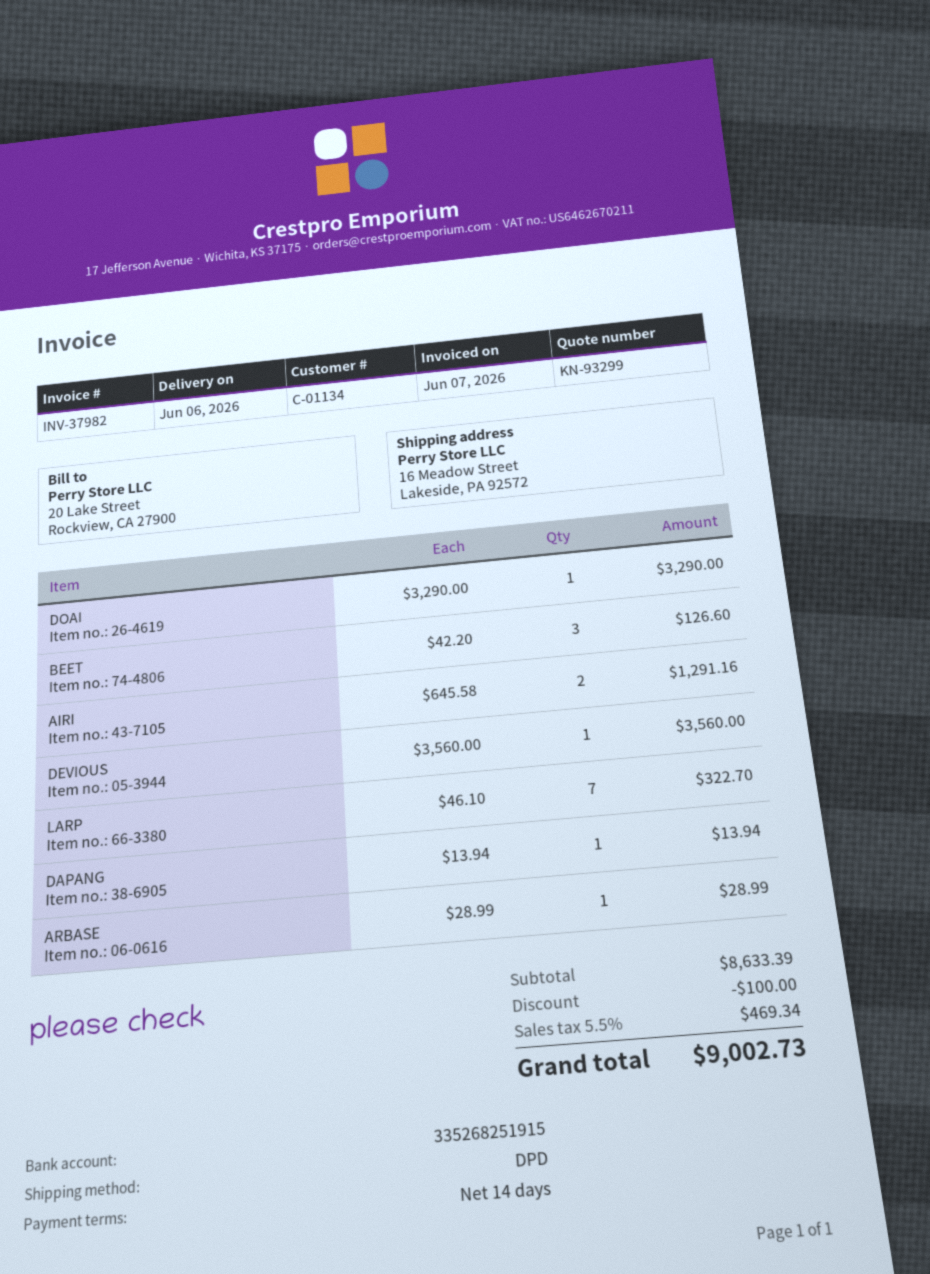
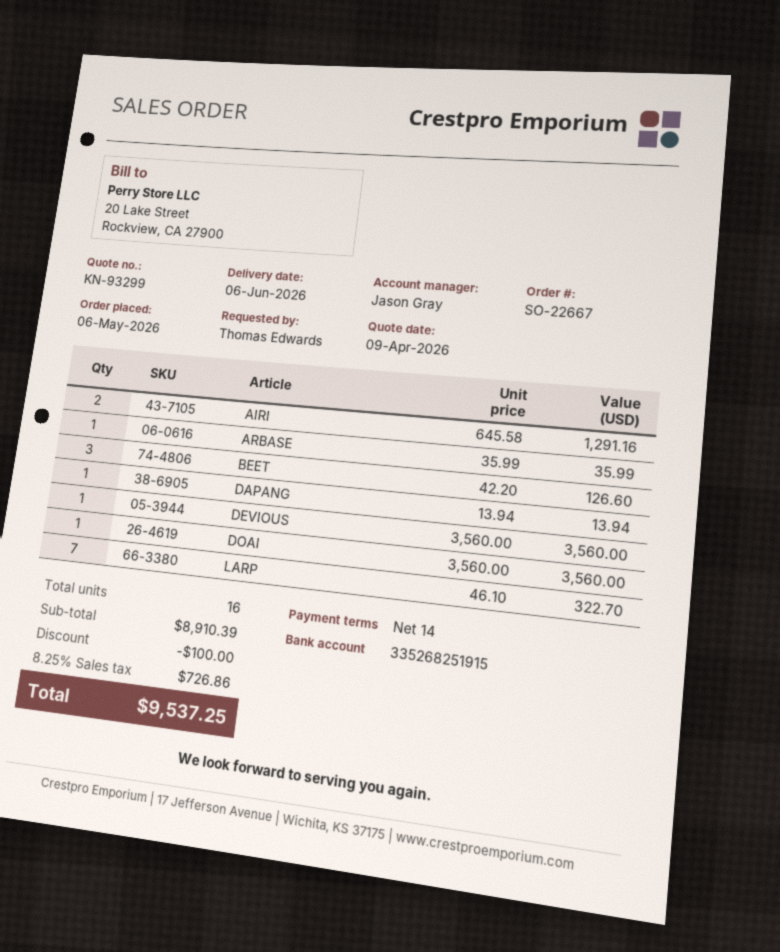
DOAI: 1 x 3290.00 = 3290.00 -> 1 x 3560.00 = 3560.00
ARBASE: 1 x 28.99 = 28.99 -> 1 x 35.99 = 35.99
subtotal: 8633.39 -> 8910.39
tax: 5.5% = 469.34 -> 8.25% = 726.86
total: 9002.73 -> 9537.25

